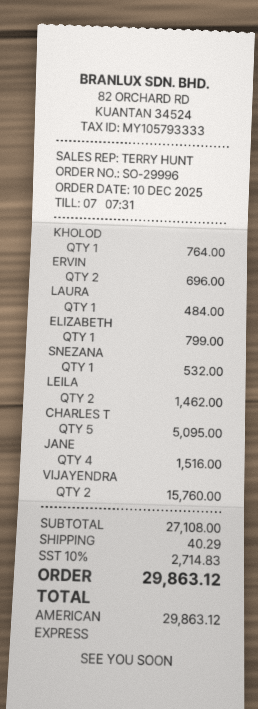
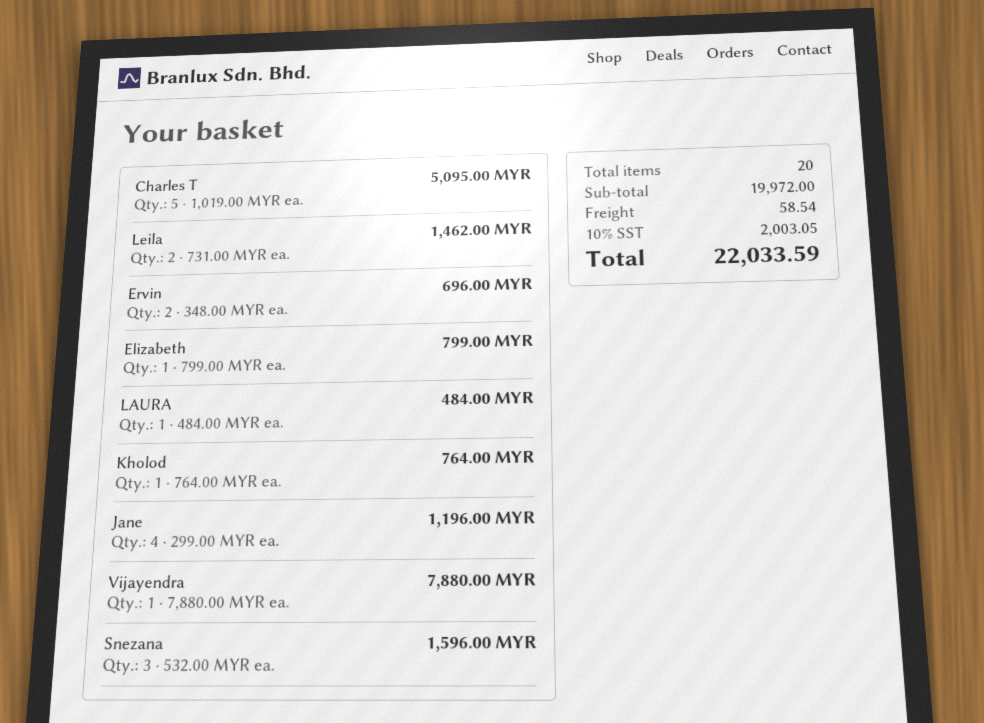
SNEZANA: 1 for 532.00 -> 3 for 1596.00
JANE: 4 for 1516.00 -> 4 for 1196.00
VIJAYENDRA: 2 for 15760.00 -> 1 for 7880.00
subtotal: 27108.00 -> 19972.00
shipping: 40.29 -> 58.54
tax: 10% = 2714.83 -> 10% = 2003.05
total: 29863.12 -> 22033.59

